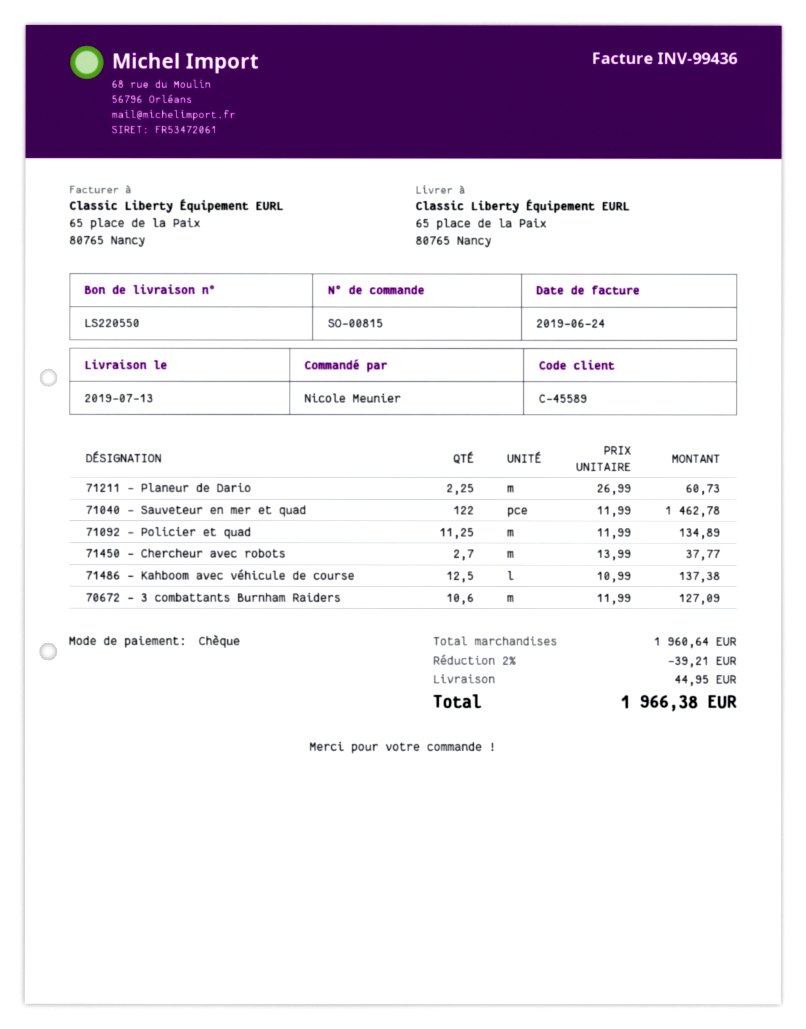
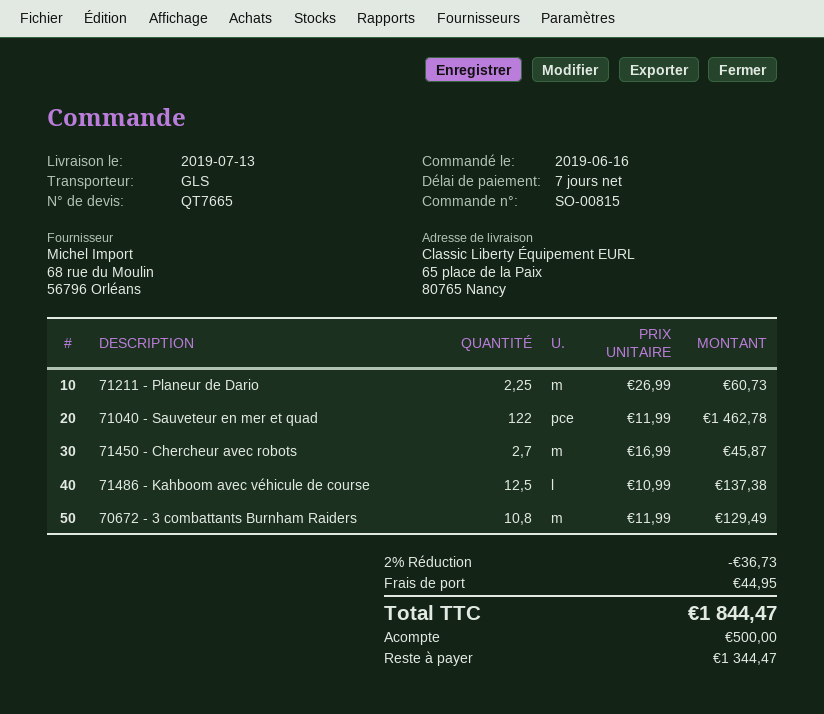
71092 - Policier et quad: 11.25 x 11.99 = 134.89 -> none
71450 - Chercheur avec robots: 2.7 x 13.99 = 37.77 -> 2.7 x 16.99 = 45.87
70672 - 3 combattants Burnham Raiders: 10.6 x 11.99 = 127.09 -> 10.8 x 11.99 = 129.49
discount: 2% = 39.21 -> 2% = 36.73
total: 1966.38 -> 1844.47

